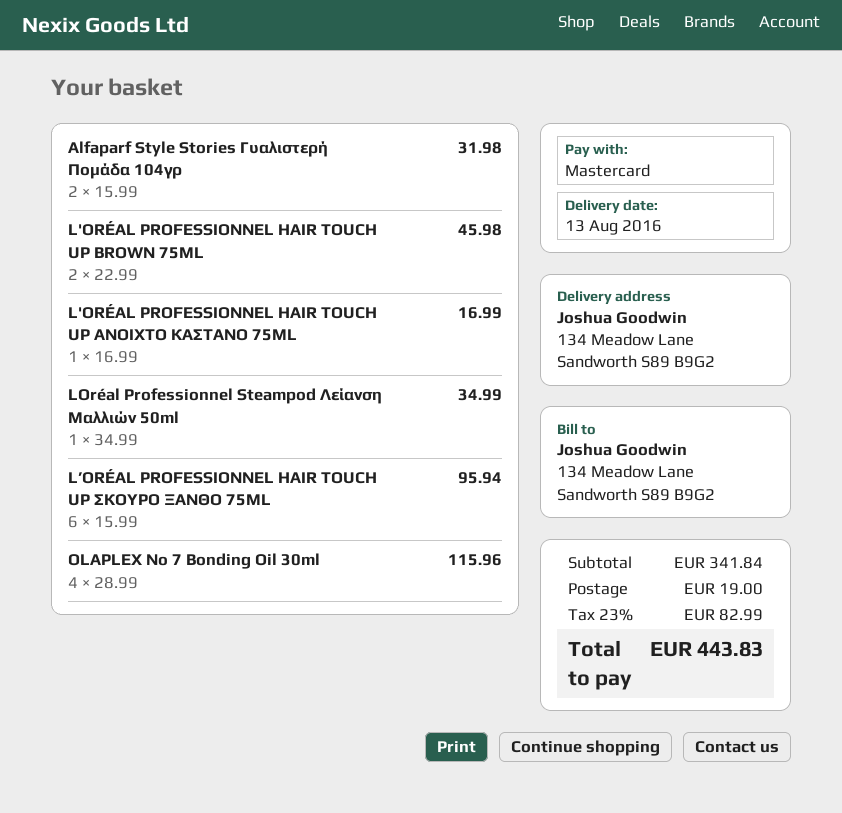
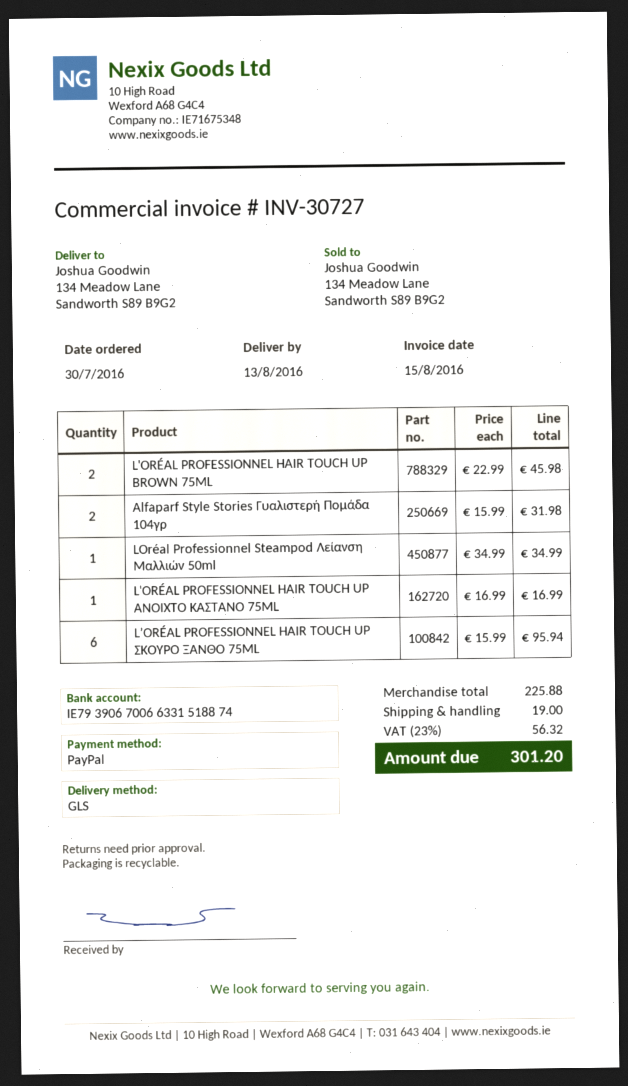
payment method: Mastercard -> PayPal
OLAPLEX No 7 Bonding Oil 30ml: 4 x 28.99 = 115.96 -> none
subtotal: 341.84 -> 225.88
tax: 23% = 82.99 -> 23% = 56.32
total: 443.83 -> 301.20

